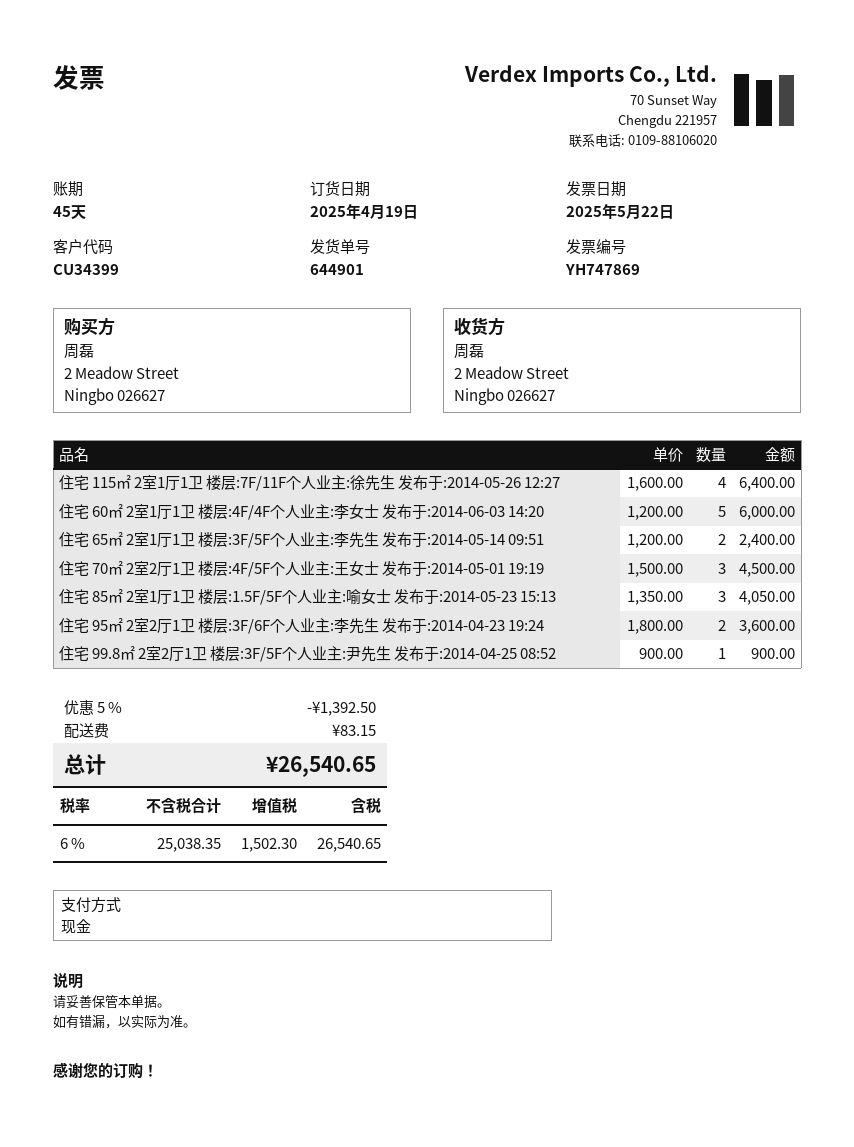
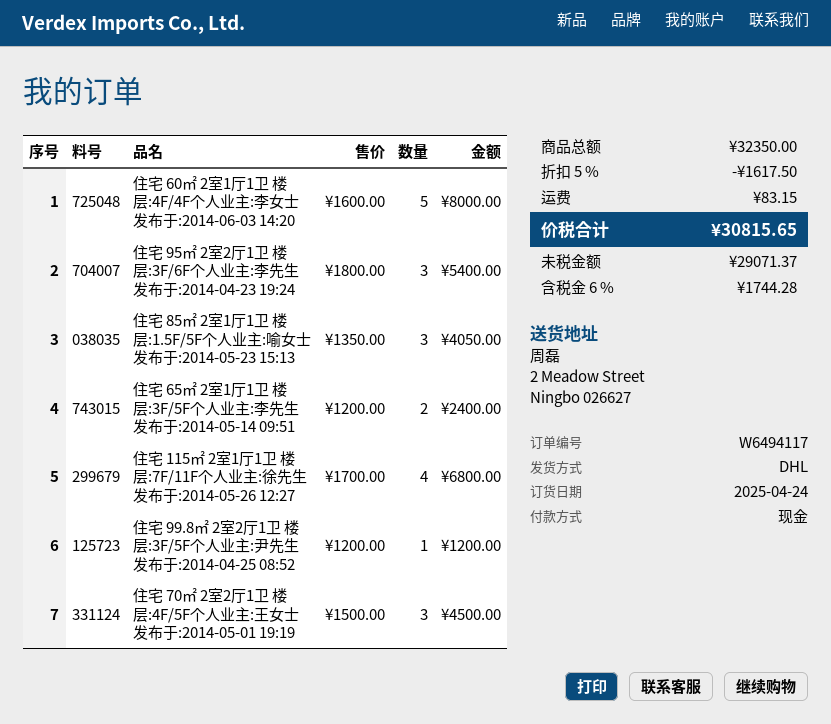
order date: 2025-04-19 -> 2025-04-24
住宅 115㎡ 2室1厅1卫 楼层:7F/11F个人业主:徐先生 发布于:2014-05-26 12:27: 4 x 1600.00 = 6400.00 -> 4 x 1700.00 = 6800.00
住宅 60㎡ 2室1厅1卫 楼层:4F/4F个人业主:李女士 发布于:2014-06-03 14:20: 5 x 1200.00 = 6000.00 -> 5 x 1600.00 = 8000.00
住宅 95㎡ 2室2厅1卫 楼层:3F/6F个人业主:李先生 发布于:2014-04-23 19:24: 2 x 1800.00 = 3600.00 -> 3 x 1800.00 = 5400.00
住宅 99.8㎡ 2室2厅1卫 楼层:3F/5F个人业主:尹先生 发布于:2014-04-25 08:52: 1 x 900.00 = 900.00 -> 1 x 1200.00 = 1200.00
discount: 5% = 1392.50 -> 5% = 1617.50
net: 25038.35 -> 29071.37
tax: 6% = 1502.30 -> 6% = 1744.28
total: 26540.65 -> 30815.65

